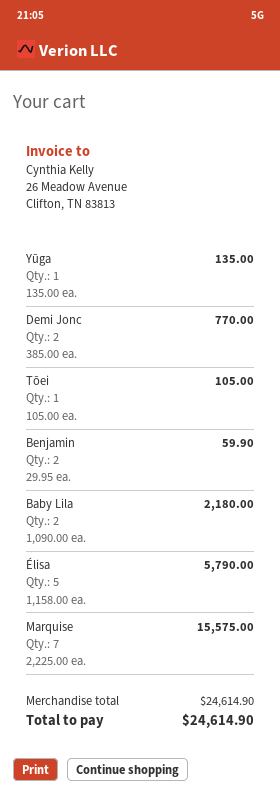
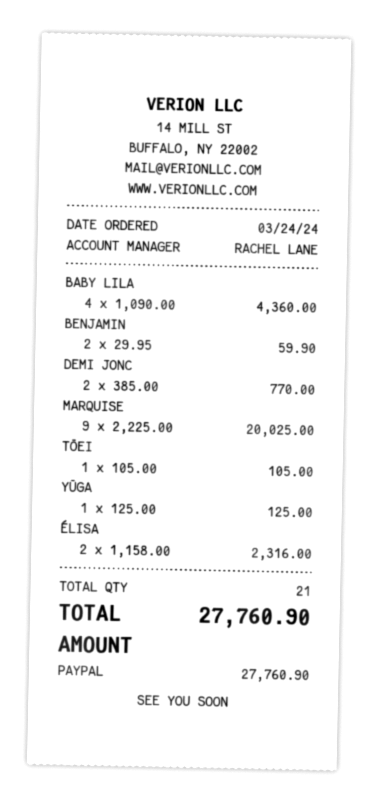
Yūga: 1 x 135.00 = 135.00 -> 1 x 125.00 = 125.00
Baby Lila: 2 x 1090.00 = 2180.00 -> 4 x 1090.00 = 4360.00
Élisa: 5 x 1158.00 = 5790.00 -> 2 x 1158.00 = 2316.00
Marquise: 7 x 2225.00 = 15575.00 -> 9 x 2225.00 = 20025.00
total: 24614.90 -> 27760.90

